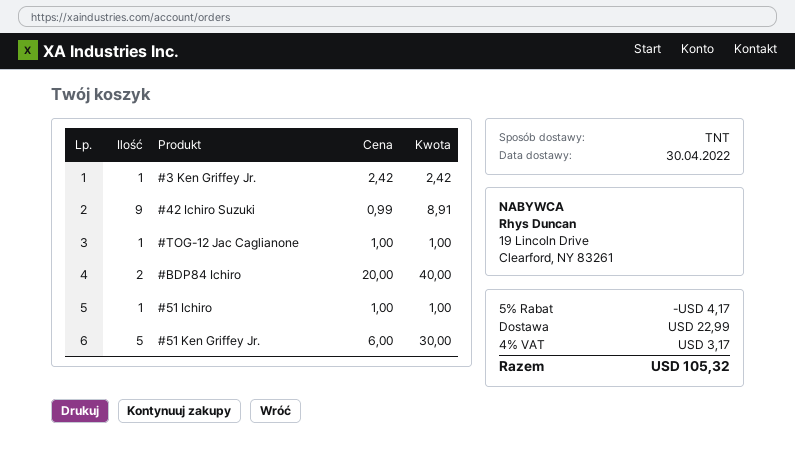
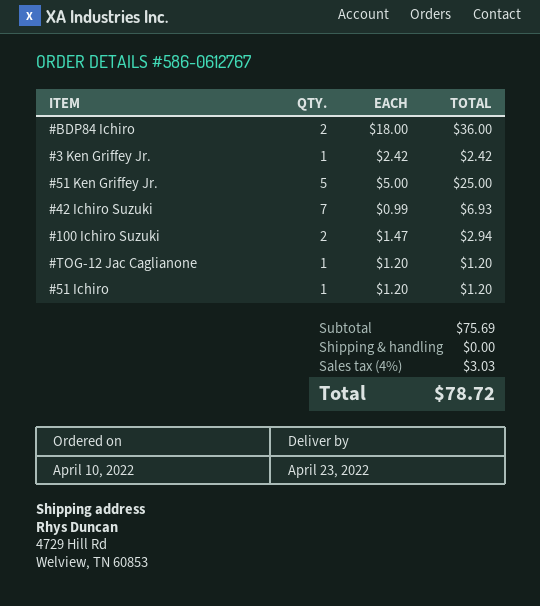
delivery date: 2022-04-30 -> 2022-04-23
#42 Ichiro Suzuki: 9 x 0.99 = 8.91 -> 7 x 0.99 = 6.93
#TOG-12 Jac Caglianone: 1 x 1.00 = 1.00 -> 1 x 1.20 = 1.20
#BDP84 Ichiro: 2 x 20.00 = 40.00 -> 2 x 18.00 = 36.00
#51 Ichiro: 1 x 1.00 = 1.00 -> 1 x 1.20 = 1.20
#51 Ken Griffey Jr.: 5 x 6.00 = 30.00 -> 5 x 5.00 = 25.00
#100 Ichiro Suzuki: none -> 2 x 1.47 = 2.94
discount: 5% = 4.17 -> none
shipping: 22.99 -> 0.00
tax: 4% = 3.17 -> 4% = 3.03
total: 105.32 -> 78.72

